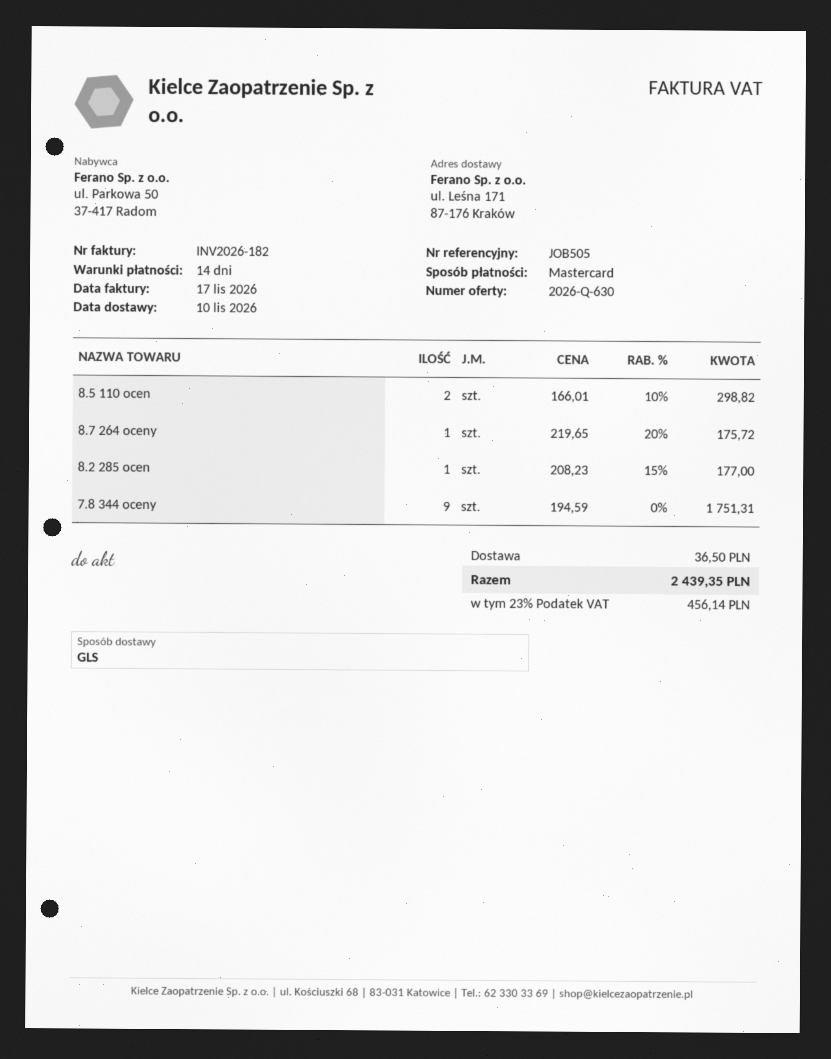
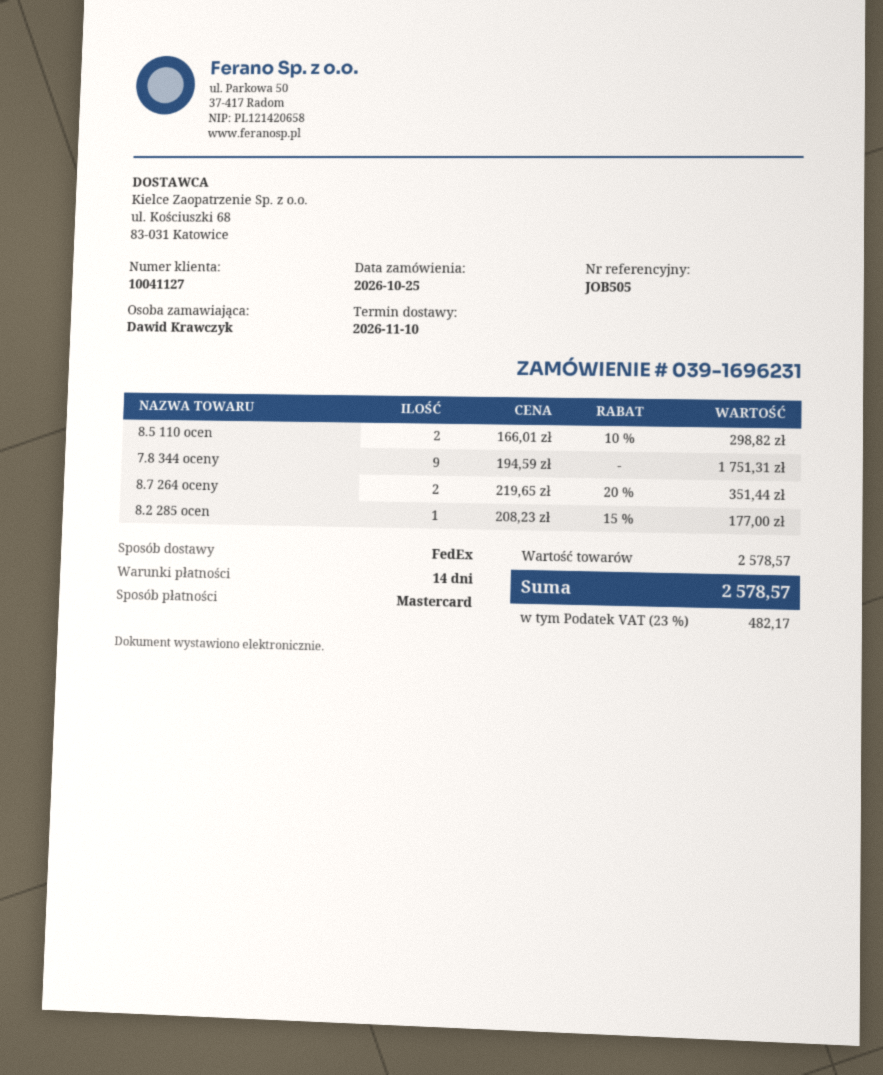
shipping method: GLS -> FedEx
8.7 264 oceny: 1 x 219.65 - 20% = 175.72 -> 2 x 219.65 - 20% = 351.44
shipping: 36.50 -> none
tax: 23% = 456.14 -> 23% = 482.17
total: 2439.35 -> 2578.57

